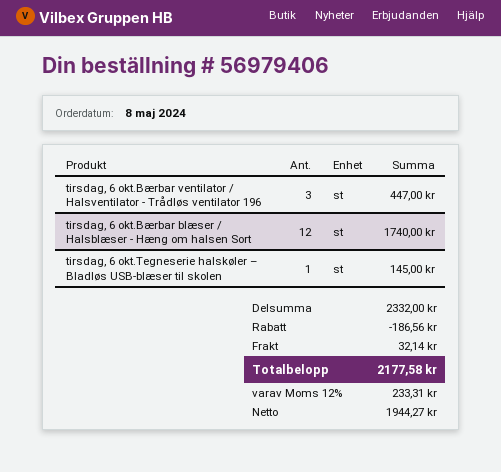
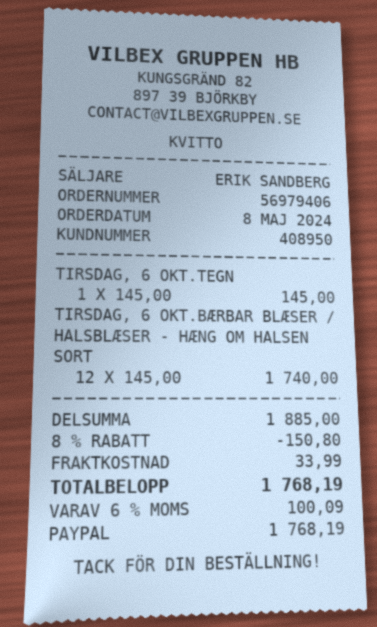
tirsdag, 6 okt.Bærbar ventilator / Halsventilator - Trådløs ventilator 196: 3 for 447.00 -> none
subtotal: 2332.00 -> 1885.00
discount: 186.56 -> 150.80
shipping: 32.14 -> 33.99
tax: 12% = 233.31 -> 6% = 100.09
total: 2177.58 -> 1768.19

